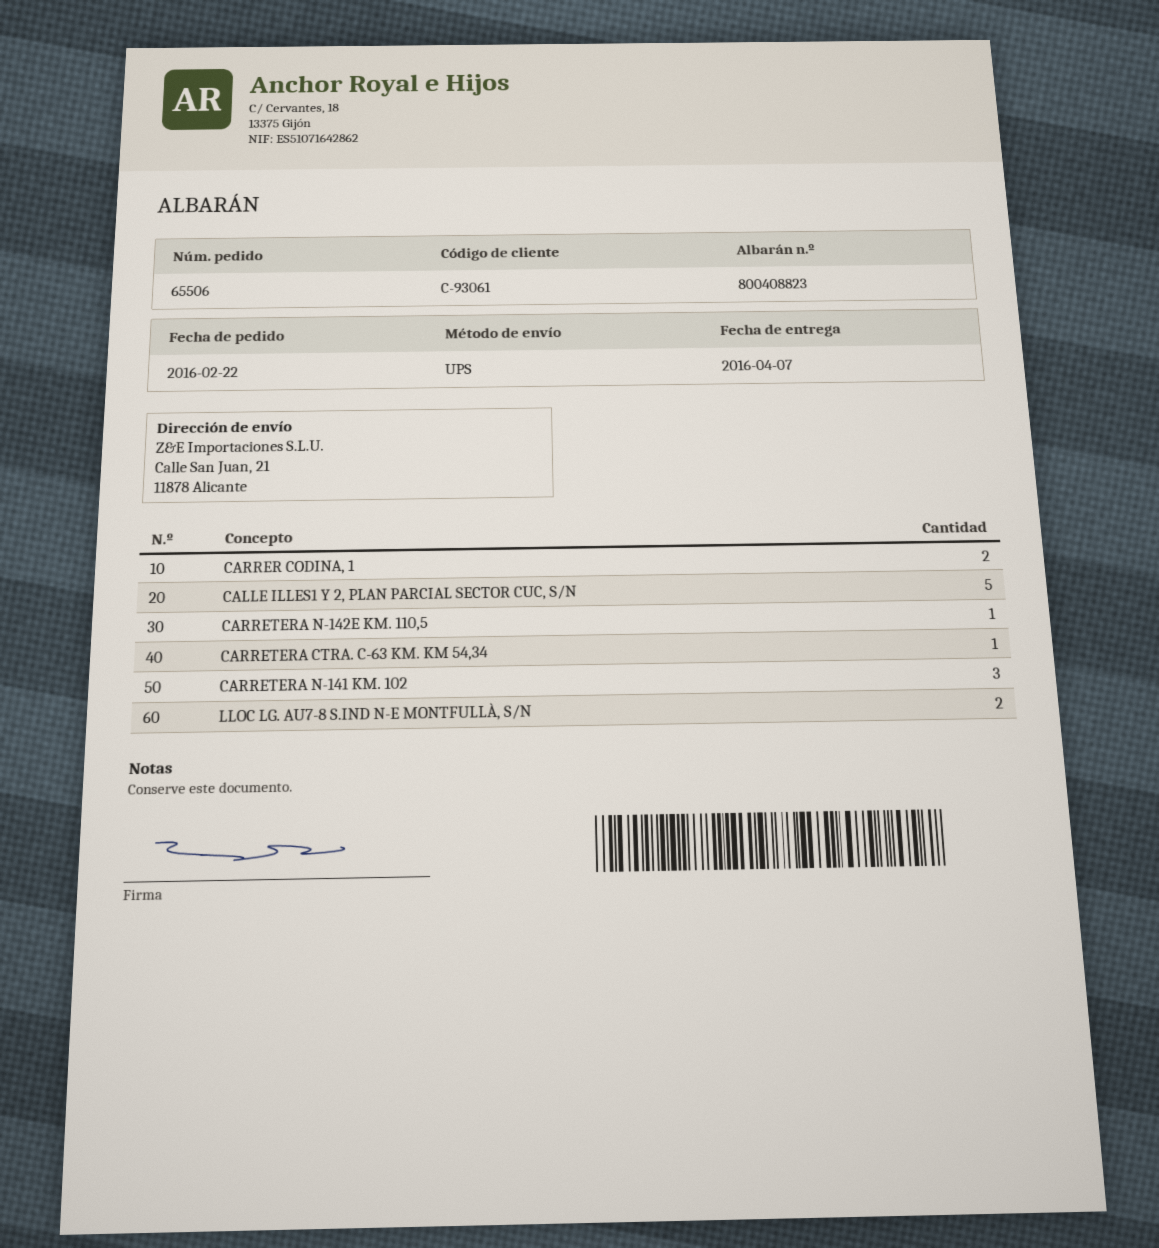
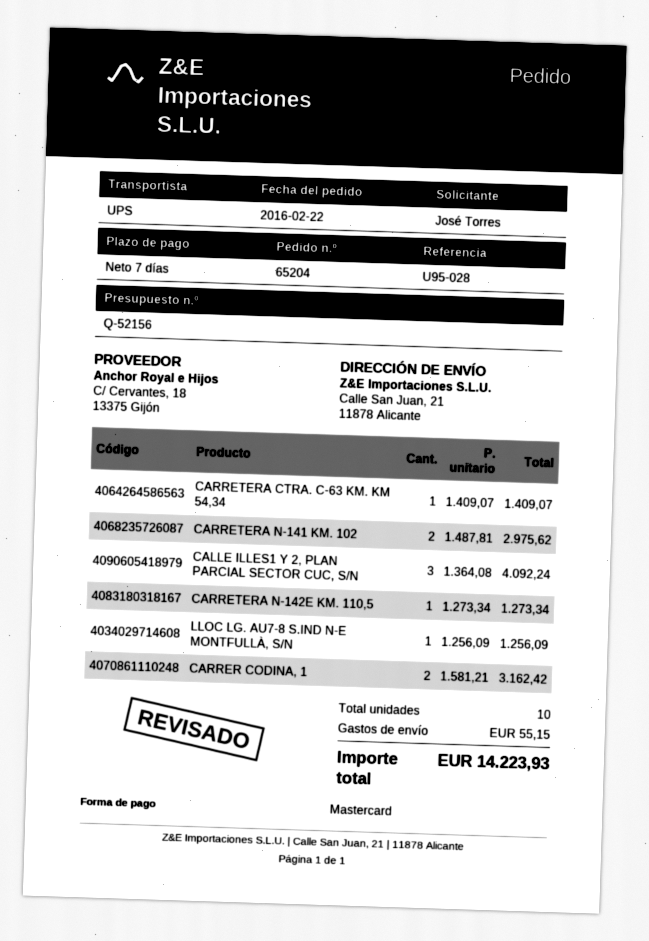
order number: 65506 -> 65204
CALLE ILLES1 Y 2, PLAN PARCIAL SECTOR CUC, S/N: 5 -> 3
CARRETERA N-141 KM. 102: 3 -> 2
LLOC LG. AU7-8 S.IND N-E MONTFULLÀ, S/N: 2 -> 1

